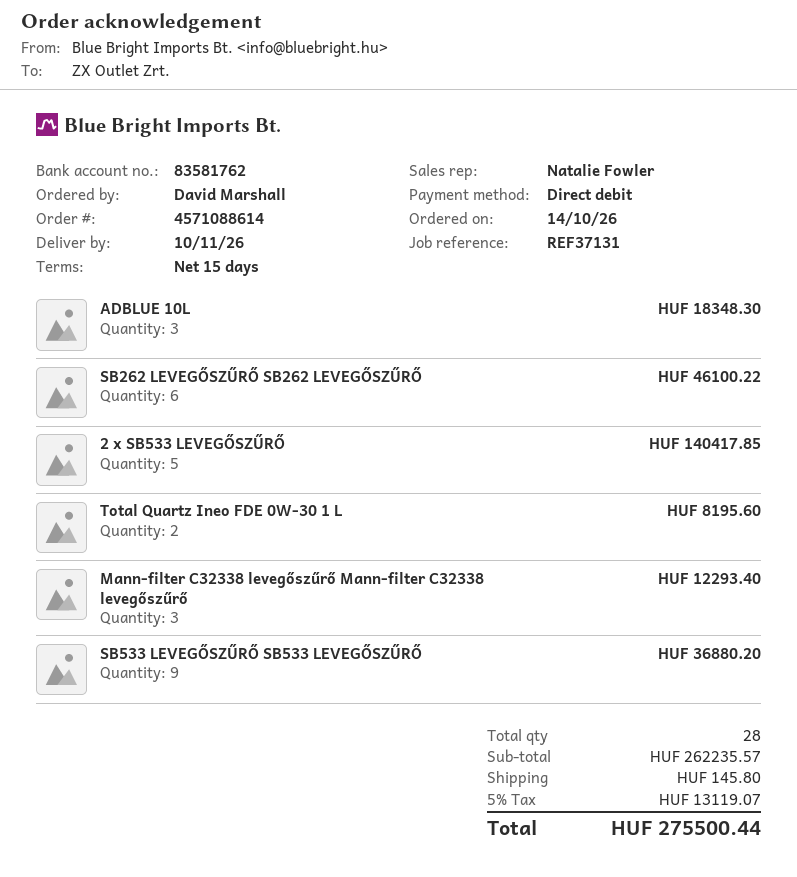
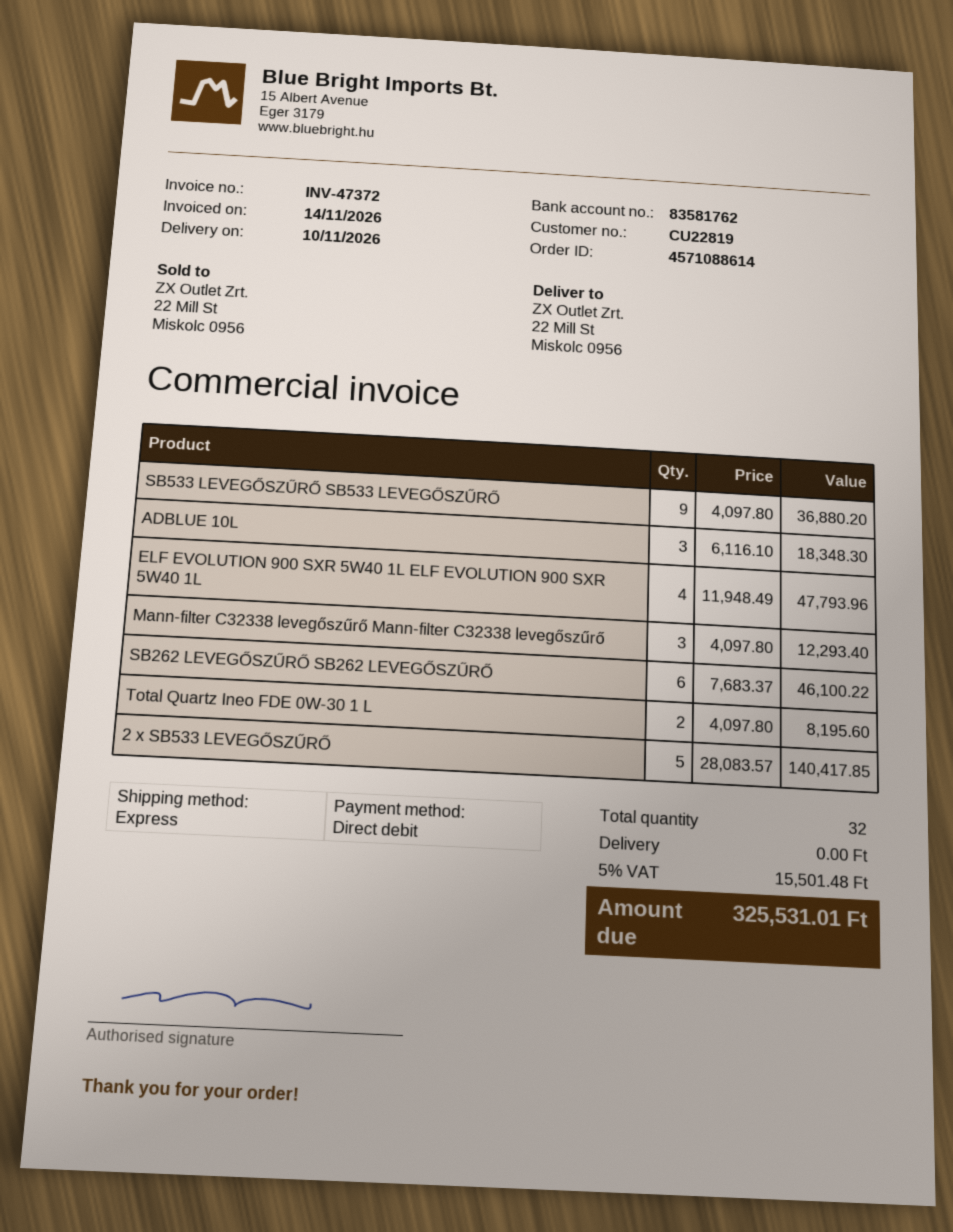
ELF EVOLUTION 900 SXR 5W40 1L ELF EVOLUTION 900 SXR 5W40 1L: none -> 4 for 47793.96
total quantity: 28 -> 32
shipping: 145.80 -> 0.00
tax: 5% = 13119.07 -> 5% = 15501.48
total: 275500.44 -> 325531.01

